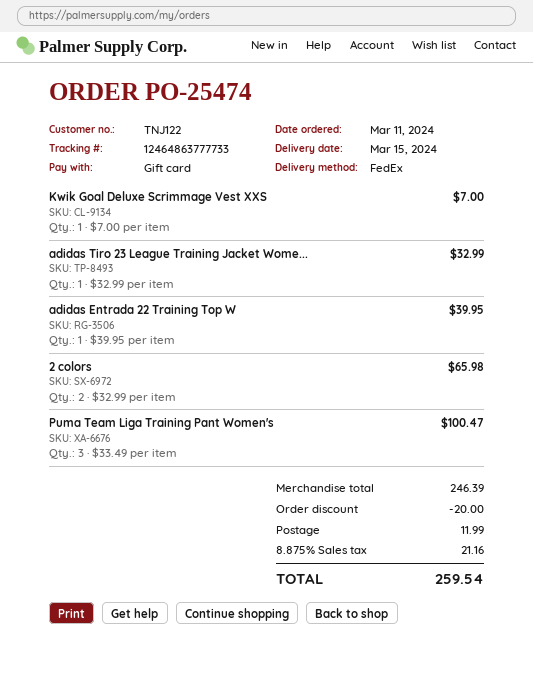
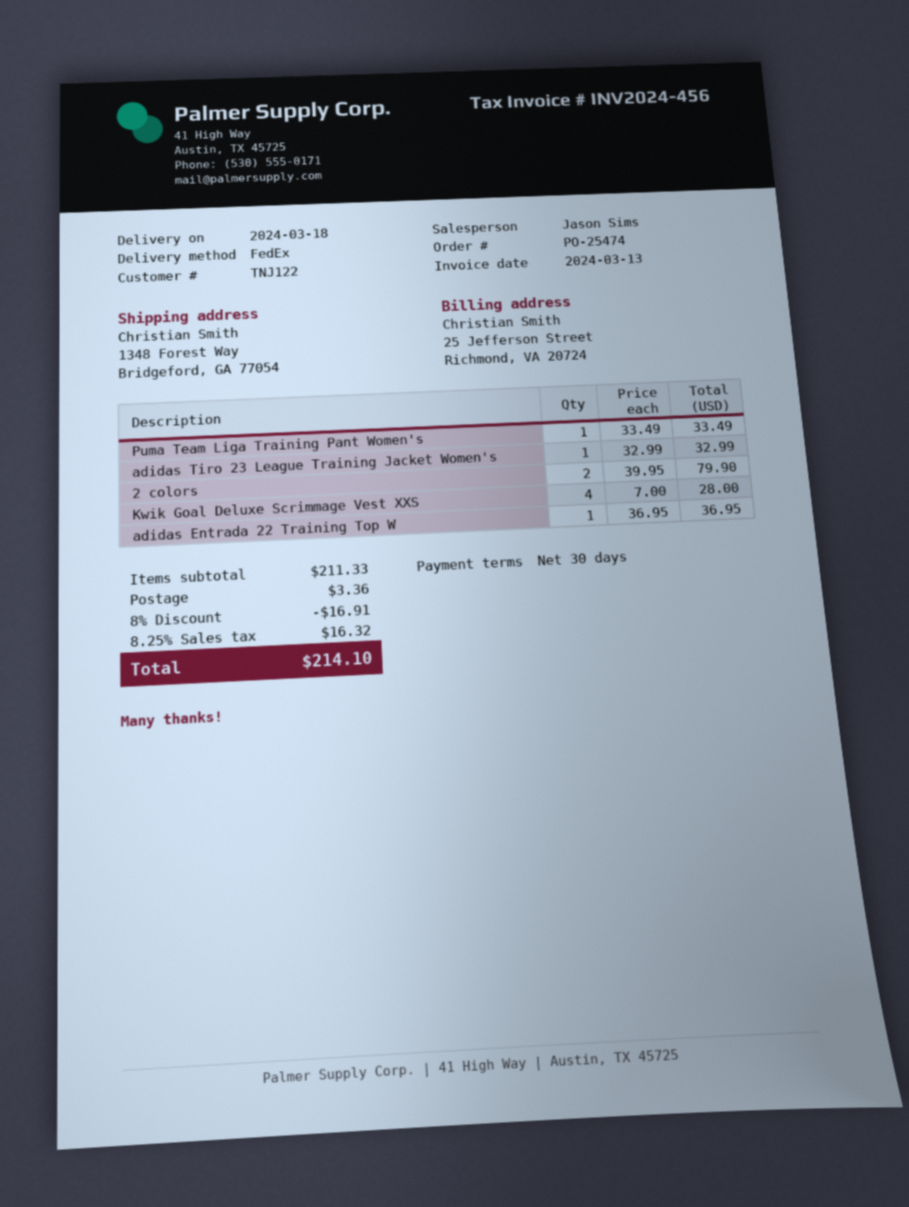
delivery date: 2024-03-15 -> 2024-03-18
Kwik Goal Deluxe Scrimmage Vest XXS: 1 x 7.00 = 7.00 -> 4 x 7.00 = 28.00
adidas Entrada 22 Training Top W: 1 x 39.95 = 39.95 -> 1 x 36.95 = 36.95
2 colors: 2 x 32.99 = 65.98 -> 2 x 39.95 = 79.90
Puma Team Liga Training Pant Women's: 3 x 33.49 = 100.47 -> 1 x 33.49 = 33.49
subtotal: 246.39 -> 211.33
discount: 20.00 -> 16.91
shipping: 11.99 -> 3.36
tax: 8.875% = 21.16 -> 8.25% = 16.32
total: 259.54 -> 214.10

